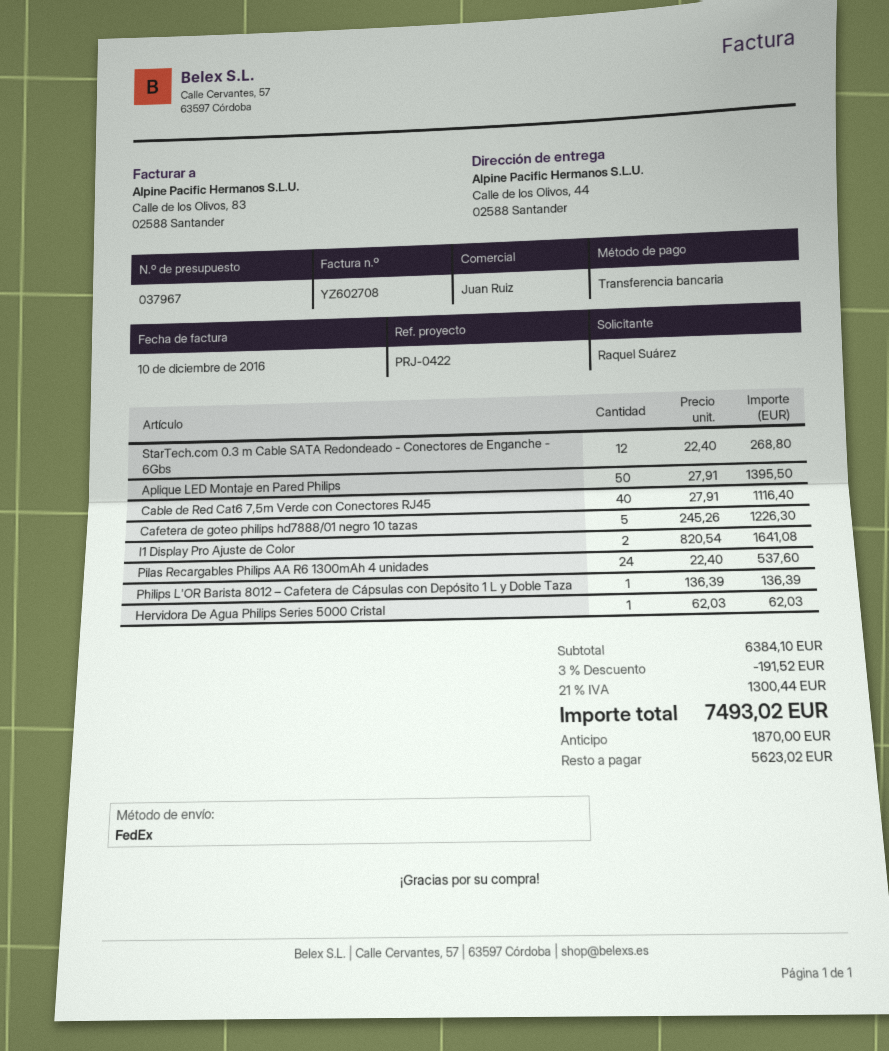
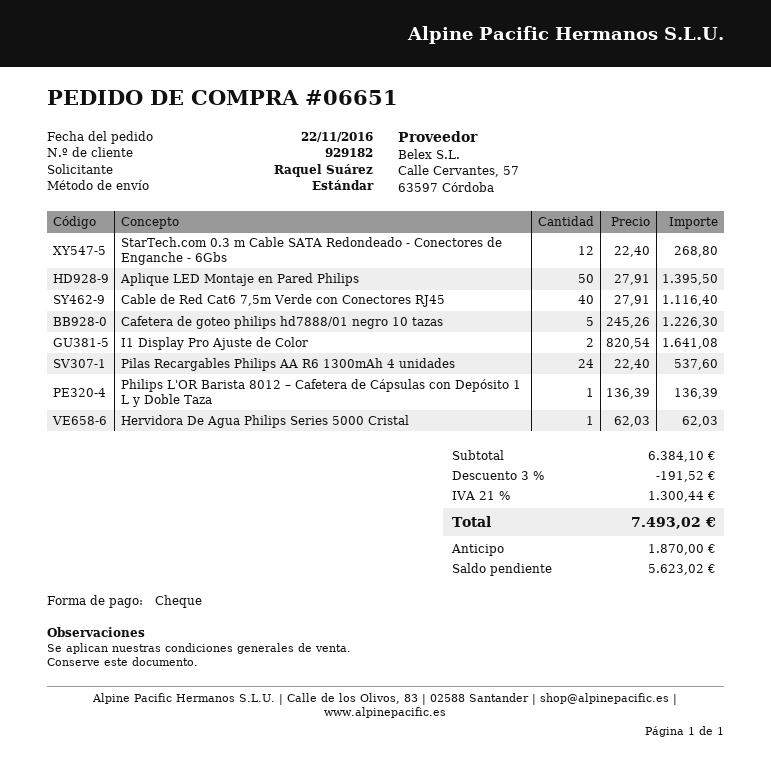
payment method: bank transfer -> cheque
shipping method: FedEx -> standard

